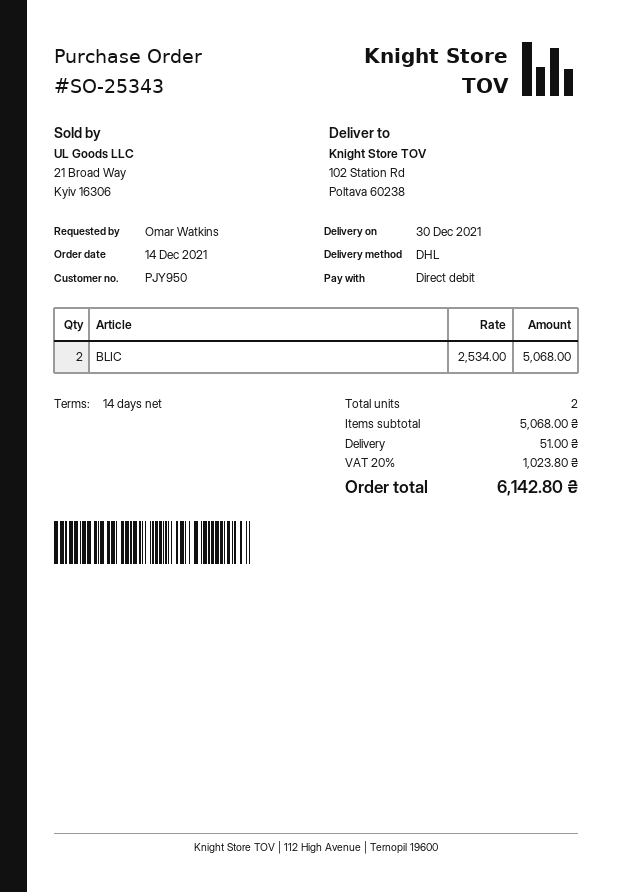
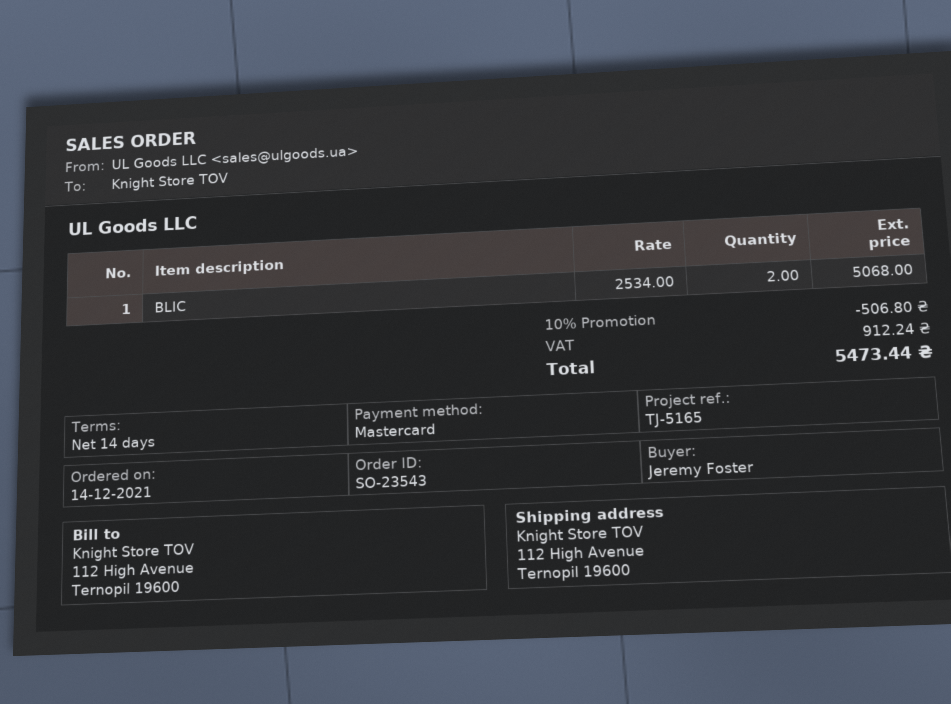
order number: SO-25343 -> SO-23543
ordered by: Omar Watkins -> Jeremy Foster
payment method: direct debit -> Mastercard
ship to: 102 Station Rd, Poltava 60238 -> 112 High Avenue, Ternopil 19600
discount: none -> 10% = 506.80
shipping: 51.00 -> none
tax: 1023.80 -> 912.24
total: 6142.80 -> 5473.44

